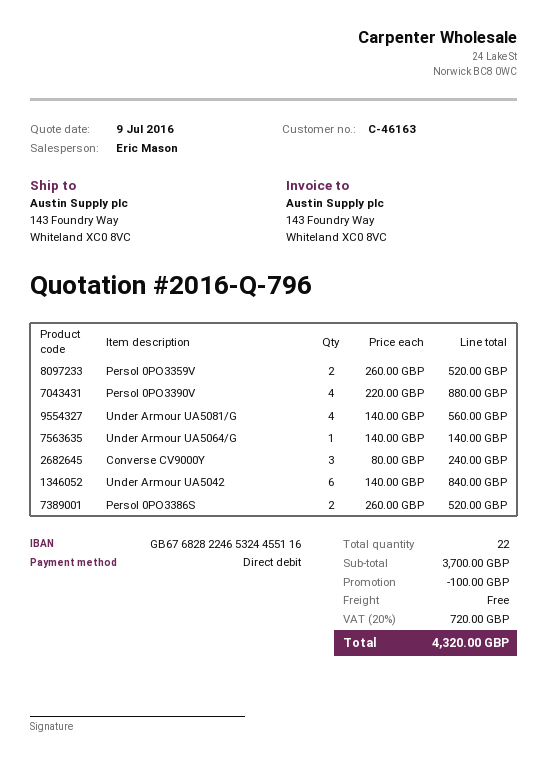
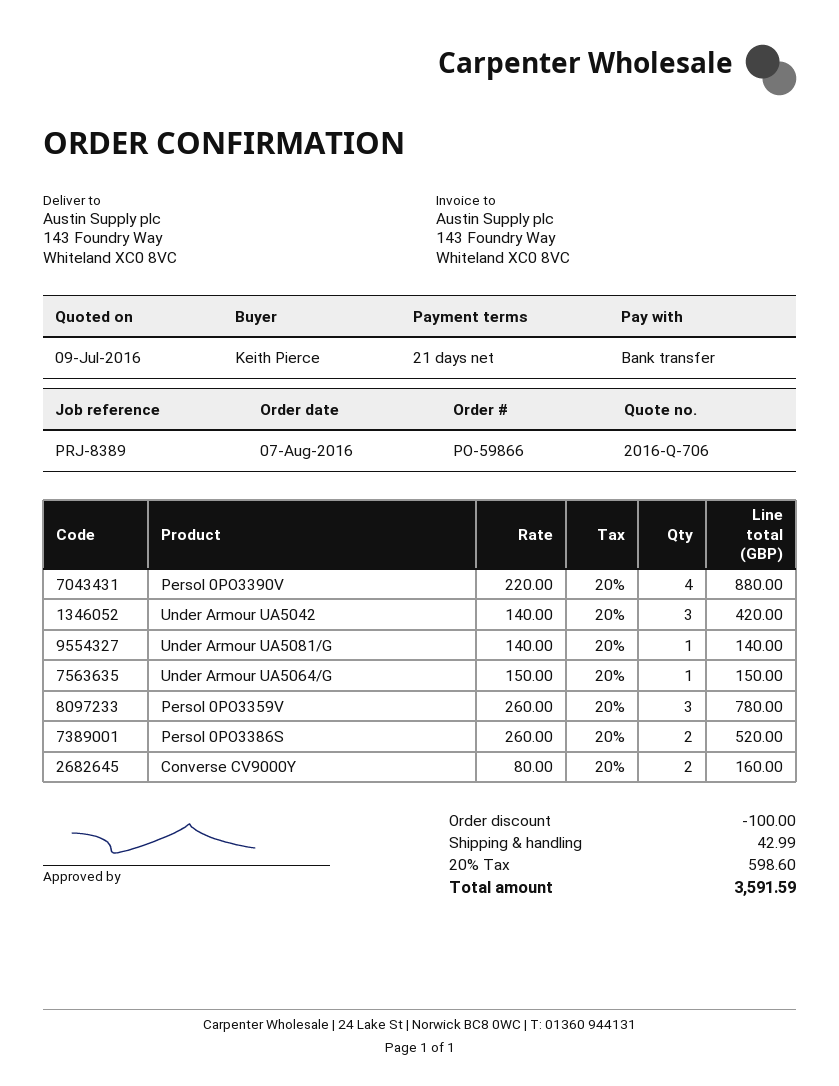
quote number: 2016-Q-796 -> 2016-Q-706
payment method: direct debit -> bank transfer
Persol 0PO3359V: 2 x 260.00 = 520.00 -> 3 x 260.00 = 780.00
Under Armour UA5081/G: 4 x 140.00 = 560.00 -> 1 x 140.00 = 140.00
Under Armour UA5064/G: 1 x 140.00 = 140.00 -> 1 x 150.00 = 150.00
Converse CV9000Y: 3 x 80.00 = 240.00 -> 2 x 80.00 = 160.00
Under Armour UA5042: 6 x 140.00 = 840.00 -> 3 x 140.00 = 420.00
shipping: 0.00 -> 42.99
tax: 20% = 720.00 -> 20% = 598.60
total: 4320.00 -> 3591.59

